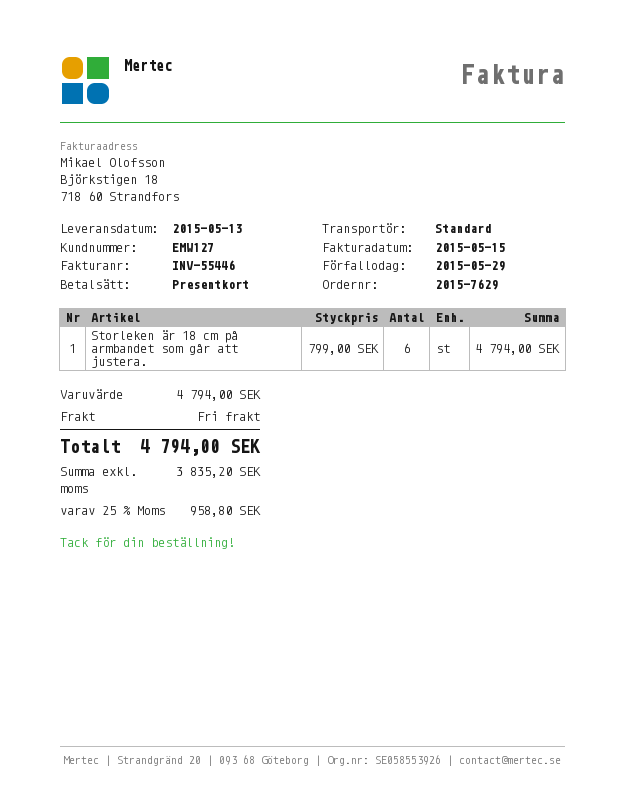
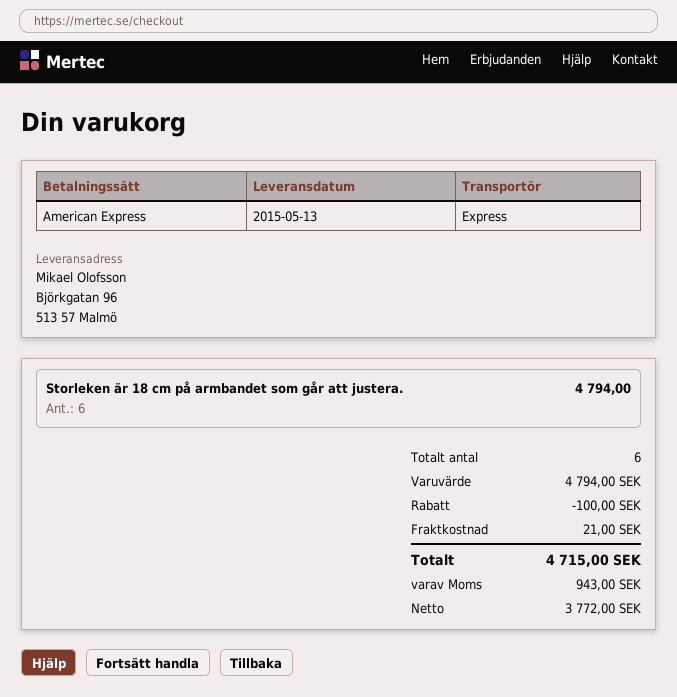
payment method: gift card -> American Express
shipping method: standard -> express
discount: none -> 100.00
shipping: 0.00 -> 21.00
net: 3835.20 -> 3772.00
tax: 958.80 -> 943.00
total: 4794.00 -> 4715.00

